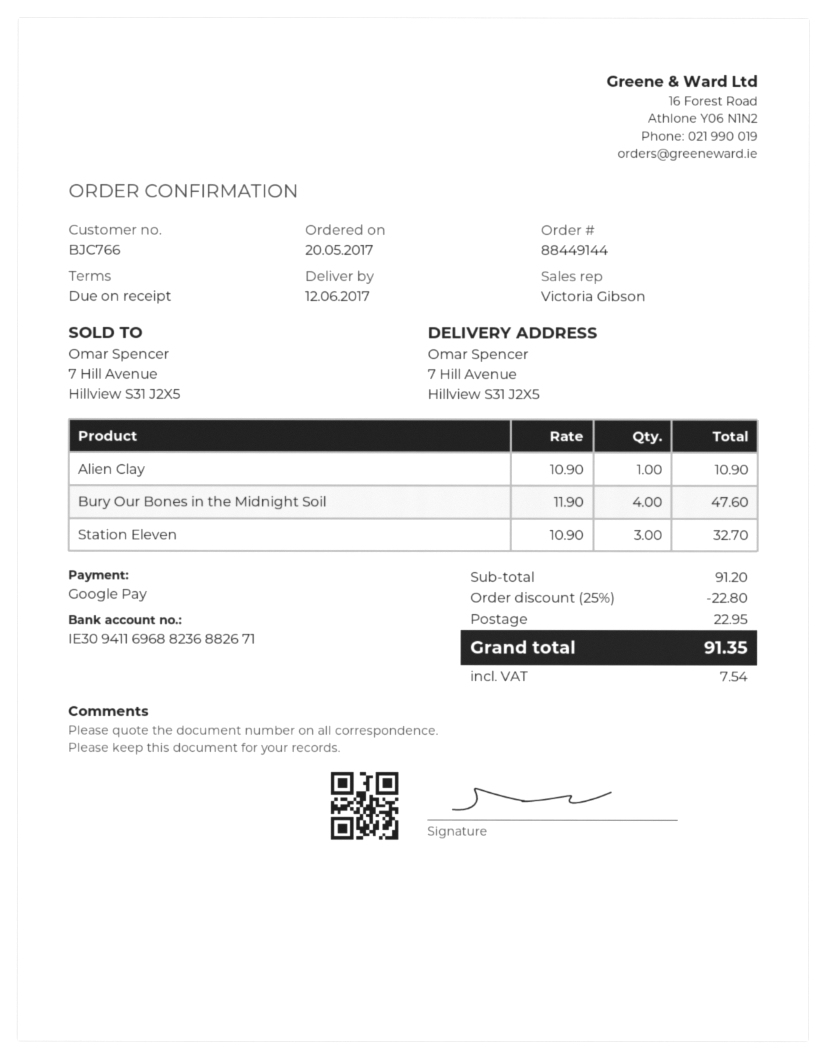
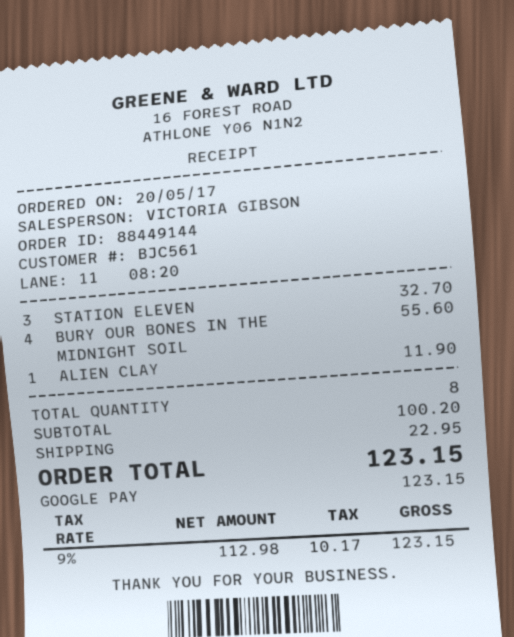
customer number: BJC766 -> BJC561
Alien Clay: 1 for 10.90 -> 1 for 11.90
Bury Our Bones in the Midnight Soil: 4 for 47.60 -> 4 for 55.60
subtotal: 91.20 -> 100.20
discount: 25% = 22.80 -> none
tax: 7.54 -> 10.17
total: 91.35 -> 123.15

